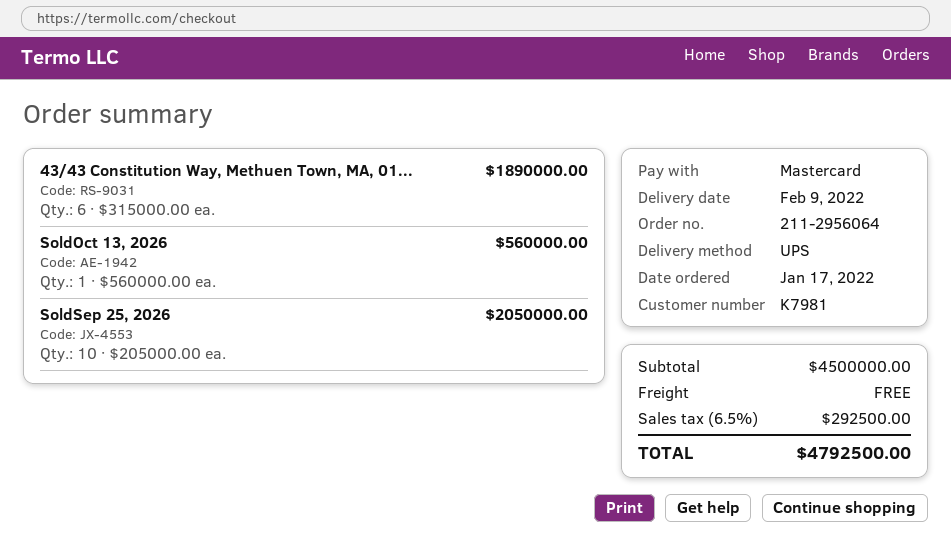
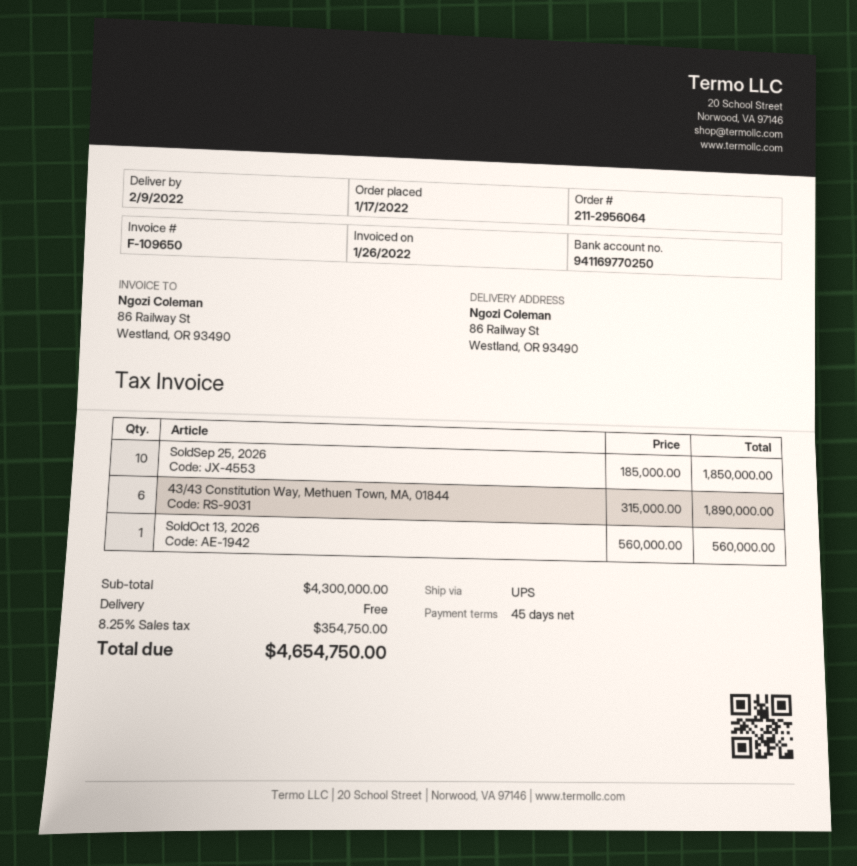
SoldSep 25, 2026: 10 x 205000.00 = 2050000.00 -> 10 x 185000.00 = 1850000.00
subtotal: 4500000.00 -> 4300000.00
tax: 6.5% = 292500.00 -> 8.25% = 354750.00
total: 4792500.00 -> 4654750.00

